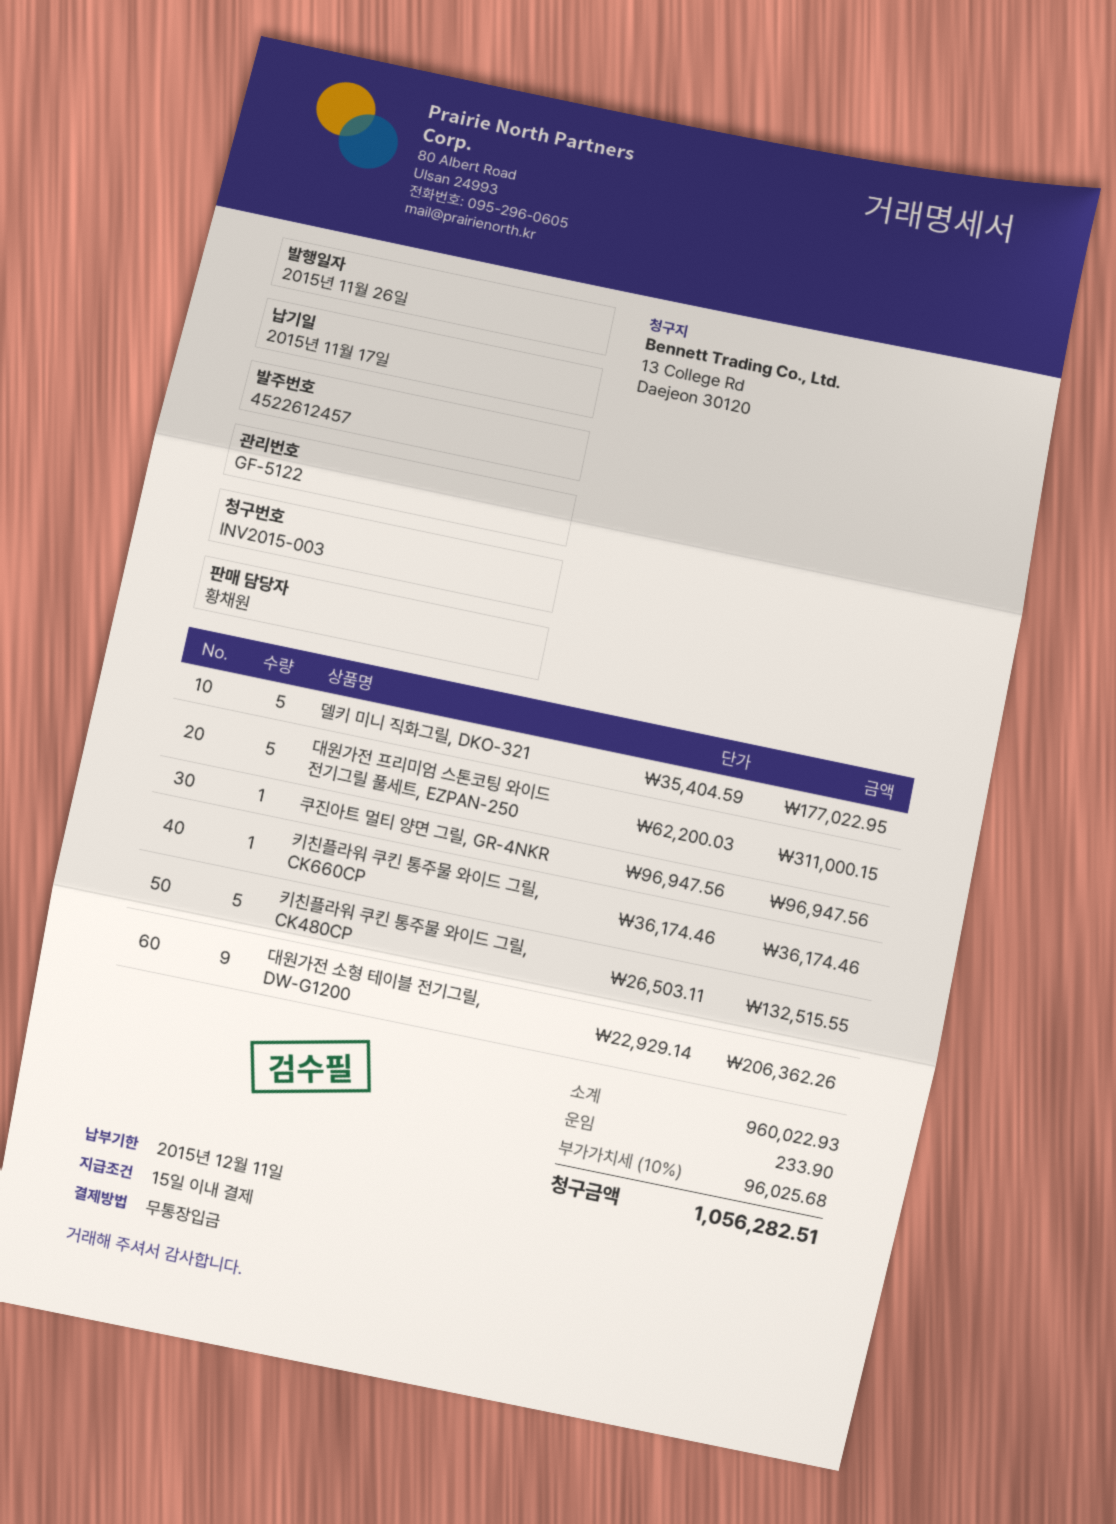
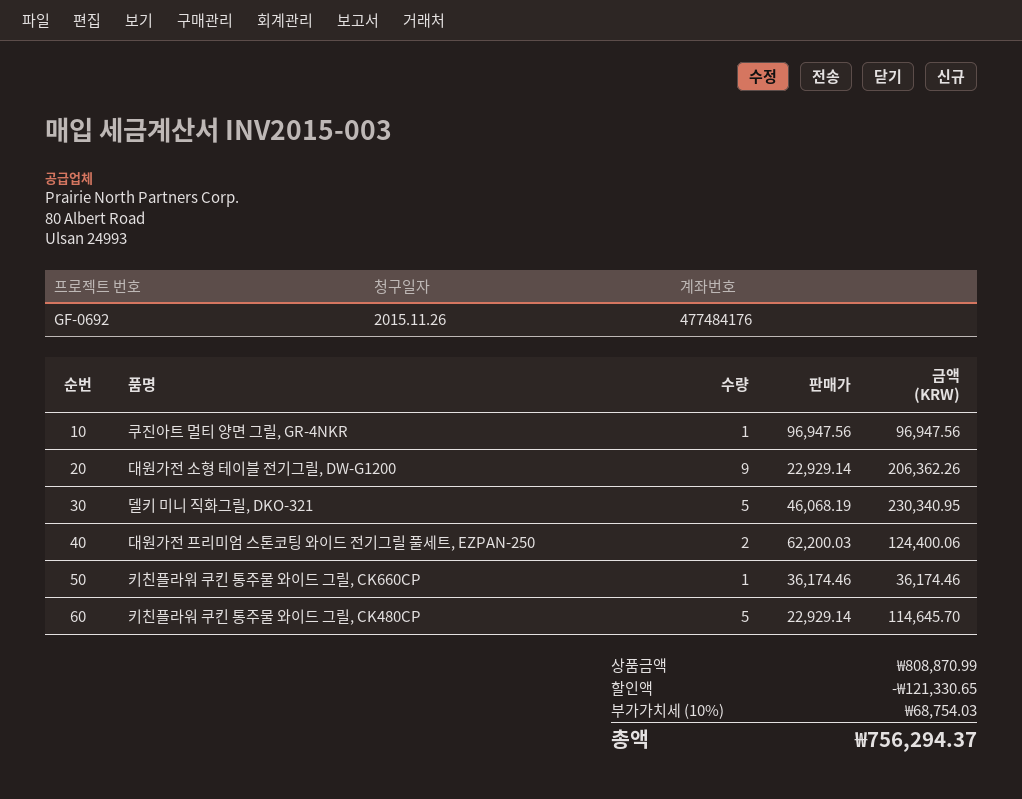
reference: GF-5122 -> GF-0692
델키 미니 직화그릴, DKO-321: 5 x 35404.59 = 177022.95 -> 5 x 46068.19 = 230340.95
대원가전 프리미엄 스톤코팅 와이드 전기그릴 풀세트, EZPAN-250: 5 x 62200.03 = 311000.15 -> 2 x 62200.03 = 124400.06
키친플라워 쿠킨 통주물 와이드 그릴, CK480CP: 5 x 26503.11 = 132515.55 -> 5 x 22929.14 = 114645.70
subtotal: 960022.93 -> 808870.99
discount: none -> 121330.65
shipping: 233.90 -> none
tax: 10% = 96025.68 -> 10% = 68754.03
total: 1056282.51 -> 756294.37

